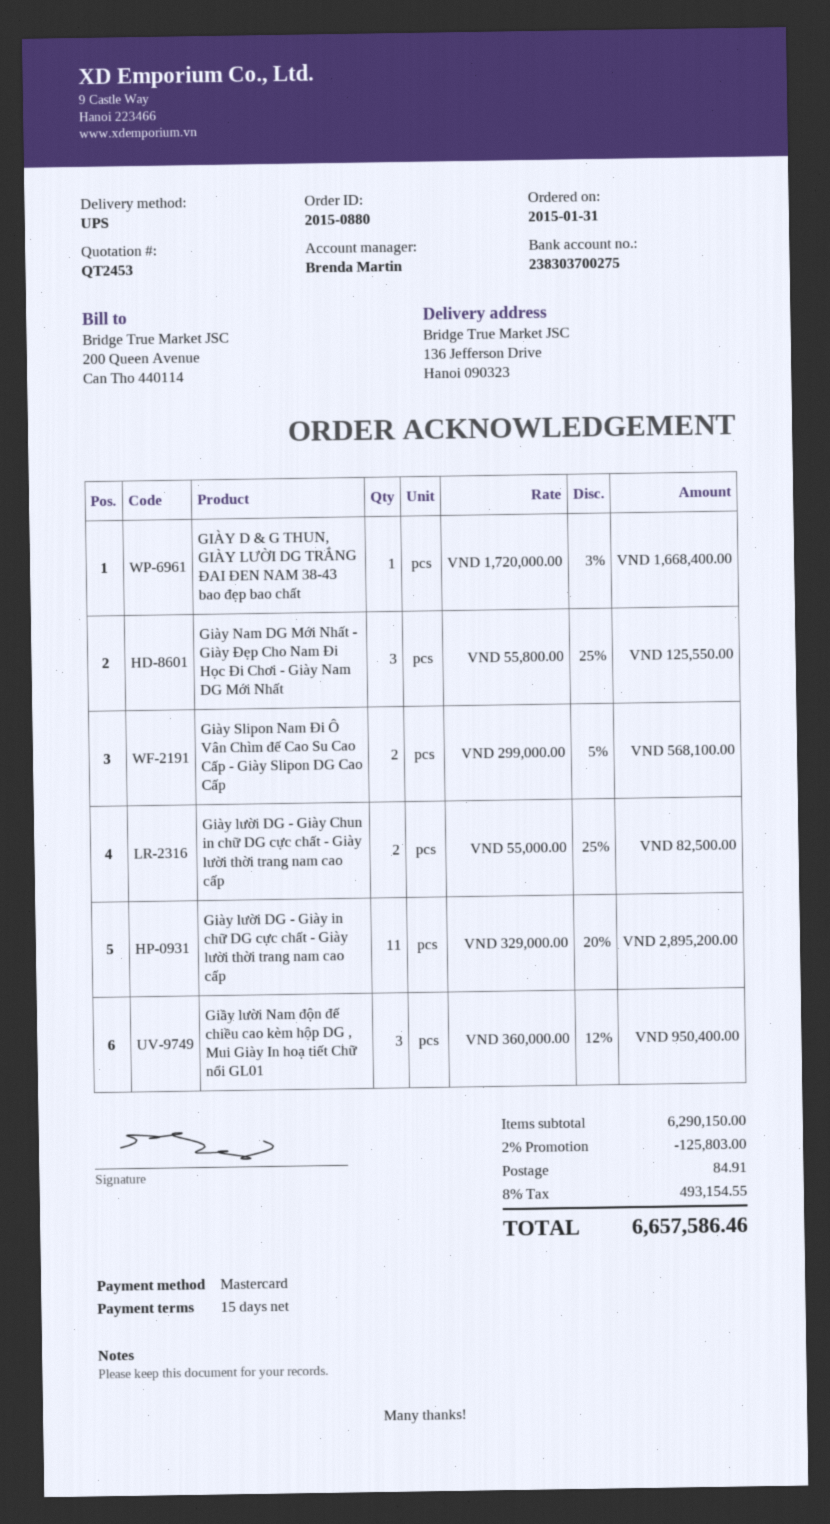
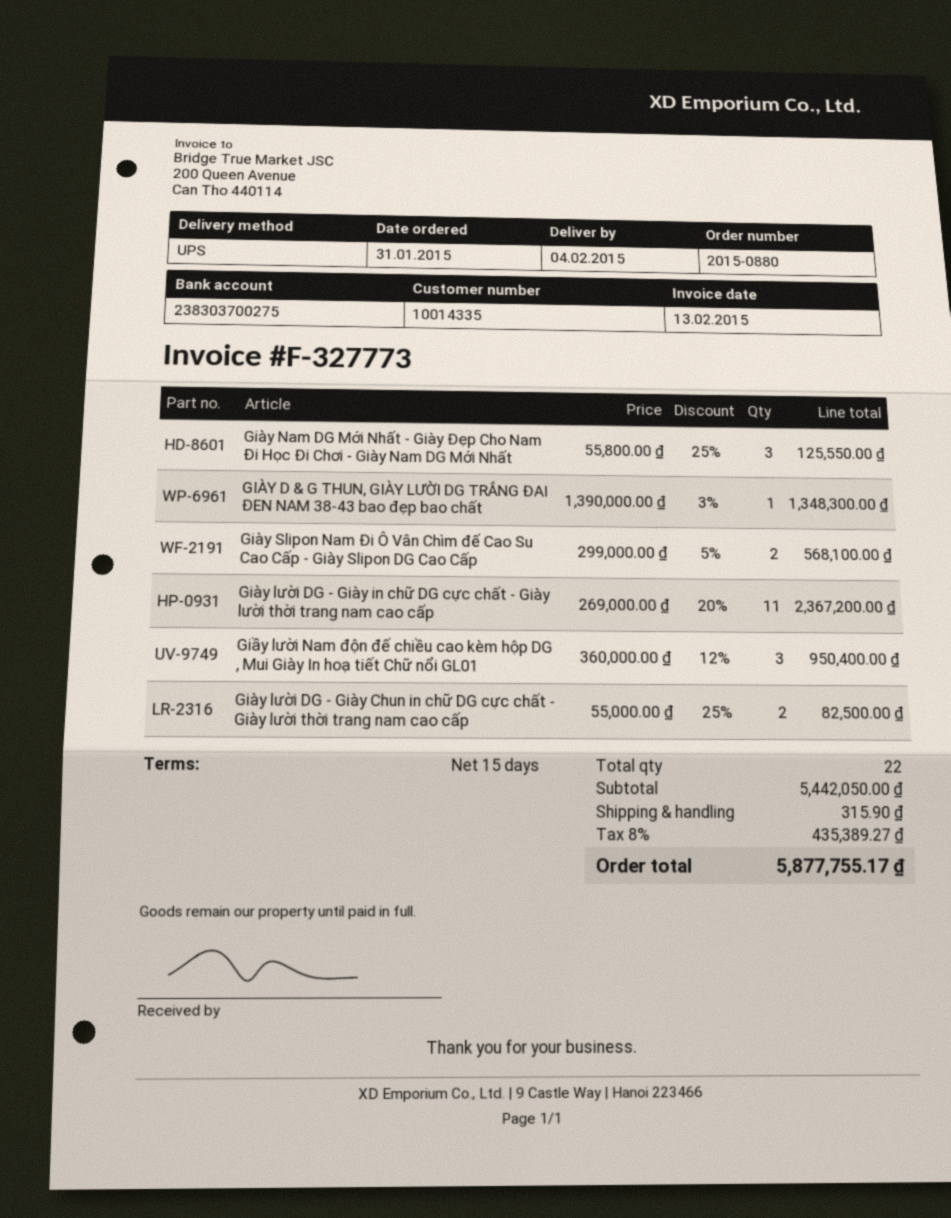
GIÀY D & G THUN, GIÀY LƯỜI DG TRẮNG ĐAI ĐEN NAM 38-43 bao đẹp bao chất: 1 x 1720000.00 - 3% = 1668400.00 -> 1 x 1390000.00 - 3% = 1348300.00
Giày lười DG - Giày in chữ DG cực chất - Giày lười thời trang nam cao cấp: 11 x 329000.00 - 20% = 2895200.00 -> 11 x 269000.00 - 20% = 2367200.00
subtotal: 6290150.00 -> 5442050.00
discount: 2% = 125803.00 -> none
shipping: 84.91 -> 315.90
tax: 8% = 493154.55 -> 8% = 435389.27
total: 6657586.46 -> 5877755.17

